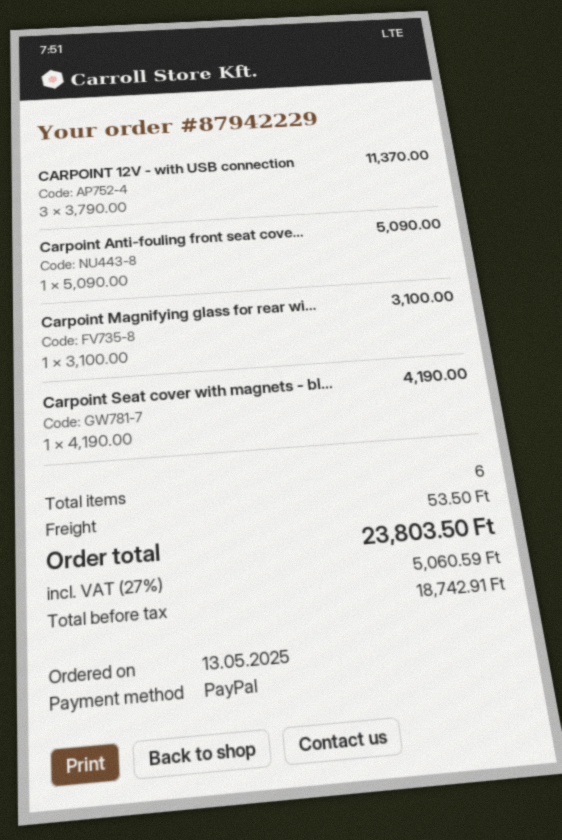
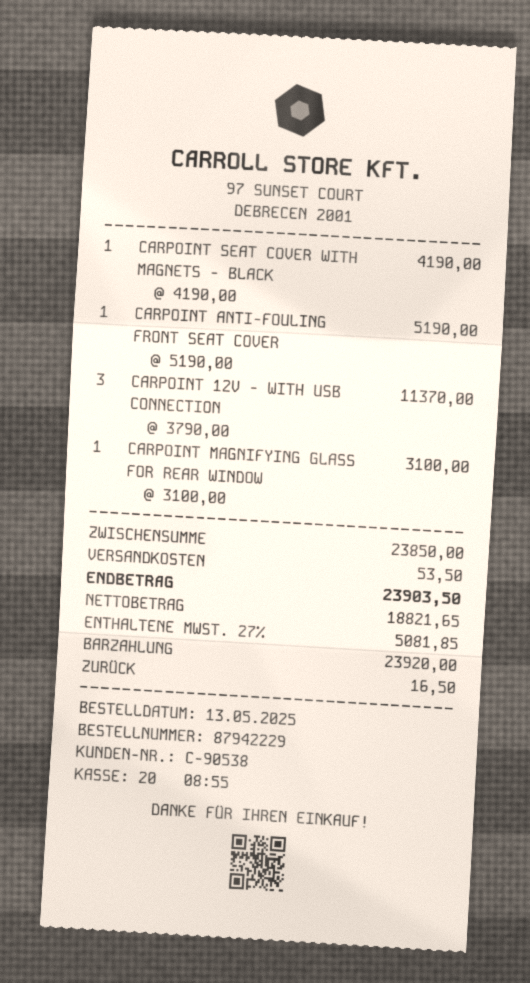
payment method: PayPal -> cash
Carpoint Anti-fouling front seat cove...: 1 x 5090.00 = 5090.00 -> 1 x 5190.00 = 5190.00
net: 18742.91 -> 18821.65
tax: 27% = 5060.59 -> 27% = 5081.85
total: 23803.50 -> 23903.50

